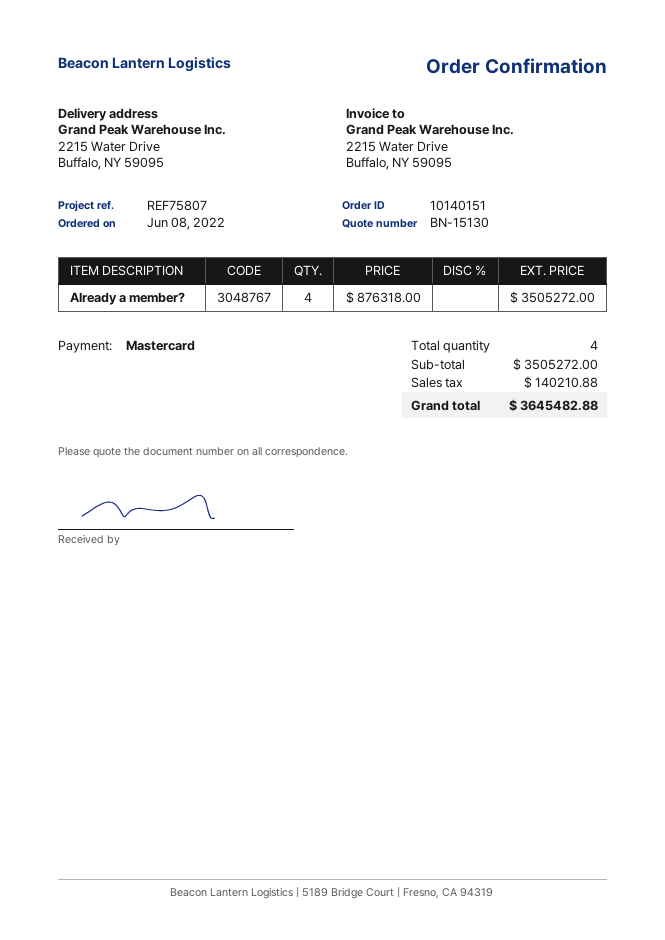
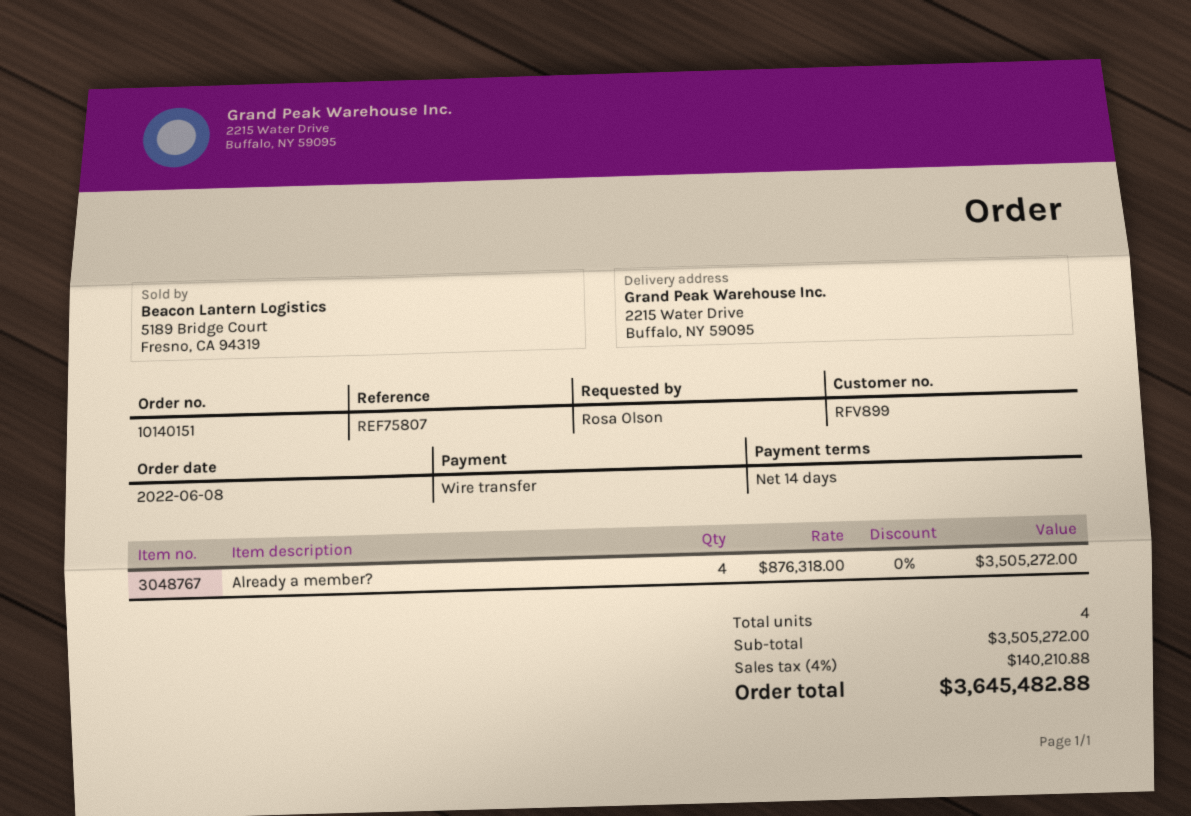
payment method: Mastercard -> bank transfer

